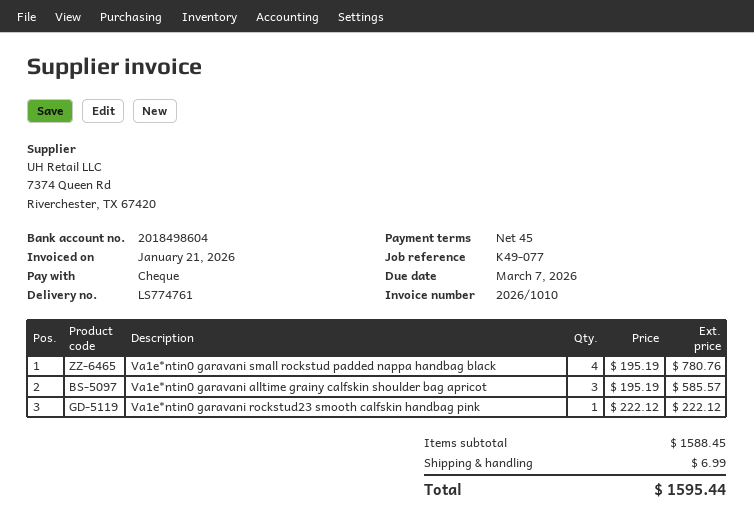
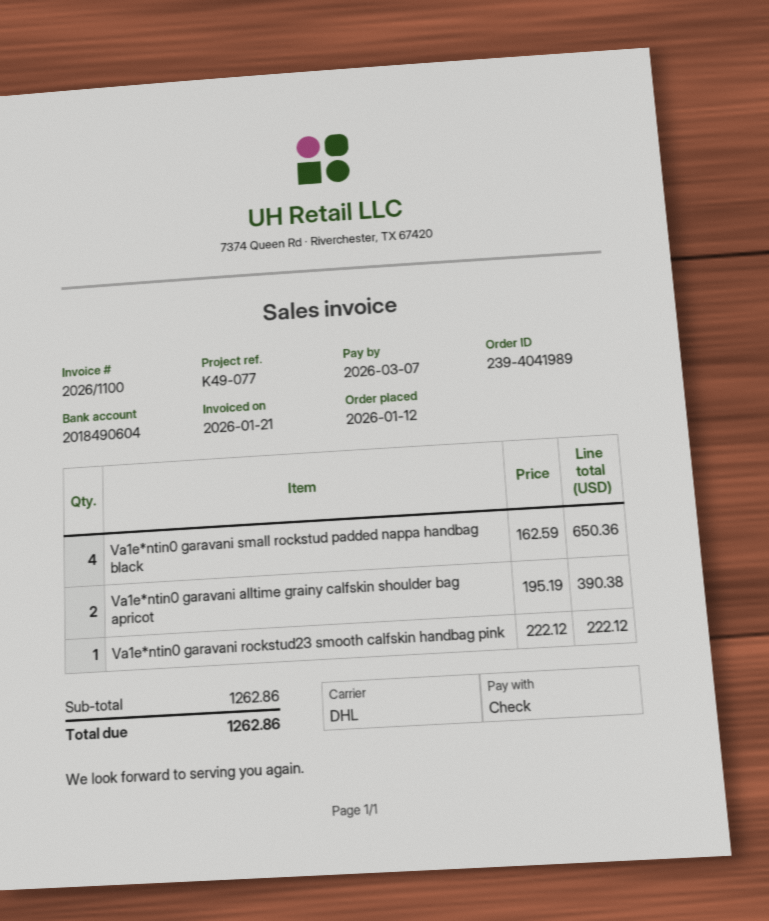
invoice number: 2026/1010 -> 2026/1100
bank account: 2018498604 -> 2018490604
Va1e*ntin0 garavani small rockstud padded nappa handbag black: 4 x 195.19 = 780.76 -> 4 x 162.59 = 650.36
Va1e*ntin0 garavani alltime grainy calfskin shoulder bag apricot: 3 x 195.19 = 585.57 -> 2 x 195.19 = 390.38
subtotal: 1588.45 -> 1262.86
shipping: 6.99 -> none
total: 1595.44 -> 1262.86

